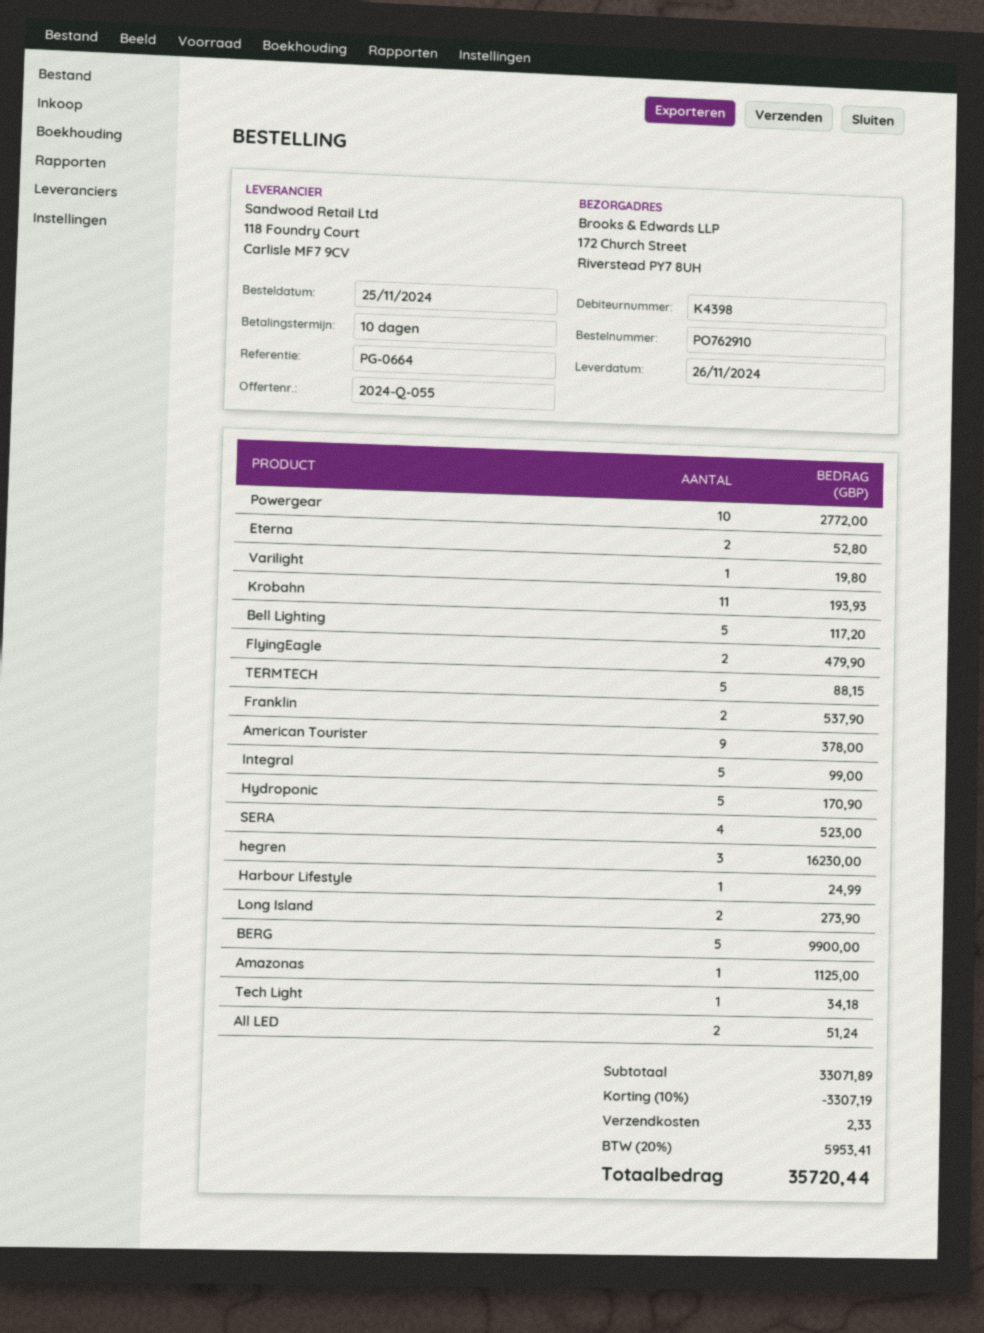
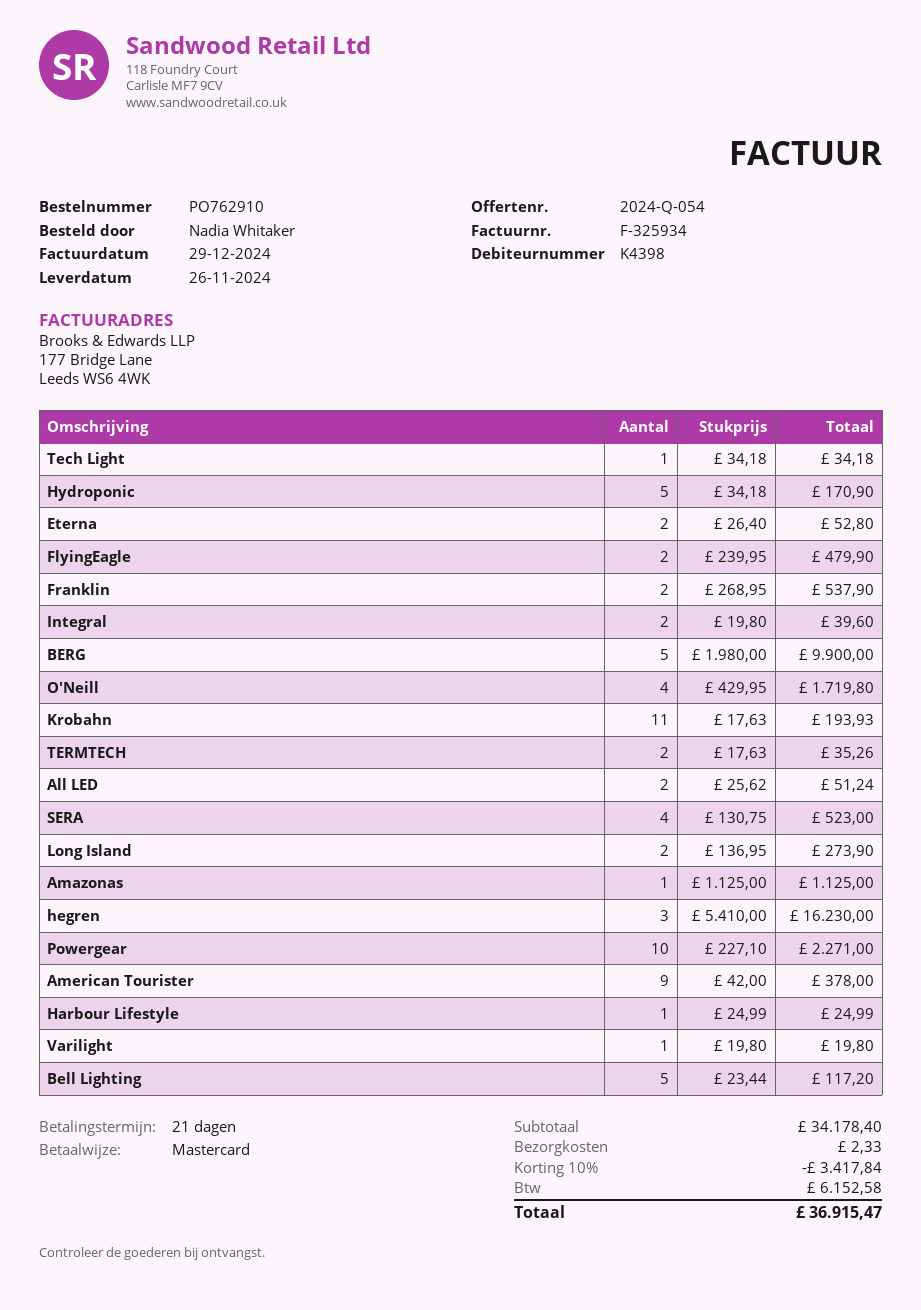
quote number: 2024-Q-055 -> 2024-Q-054
payment terms: 10 days -> 21 days
Powergear: 10 for 2772.00 -> 10 for 2271.00
TERMTECH: 5 for 88.15 -> 2 for 35.26
Integral: 5 for 99.00 -> 2 for 39.60
O'Neill: none -> 4 for 1719.80
subtotal: 33071.89 -> 34178.40
discount: 10% = 3307.19 -> 10% = 3417.84
tax: 5953.41 -> 6152.58
total: 35720.44 -> 36915.47

